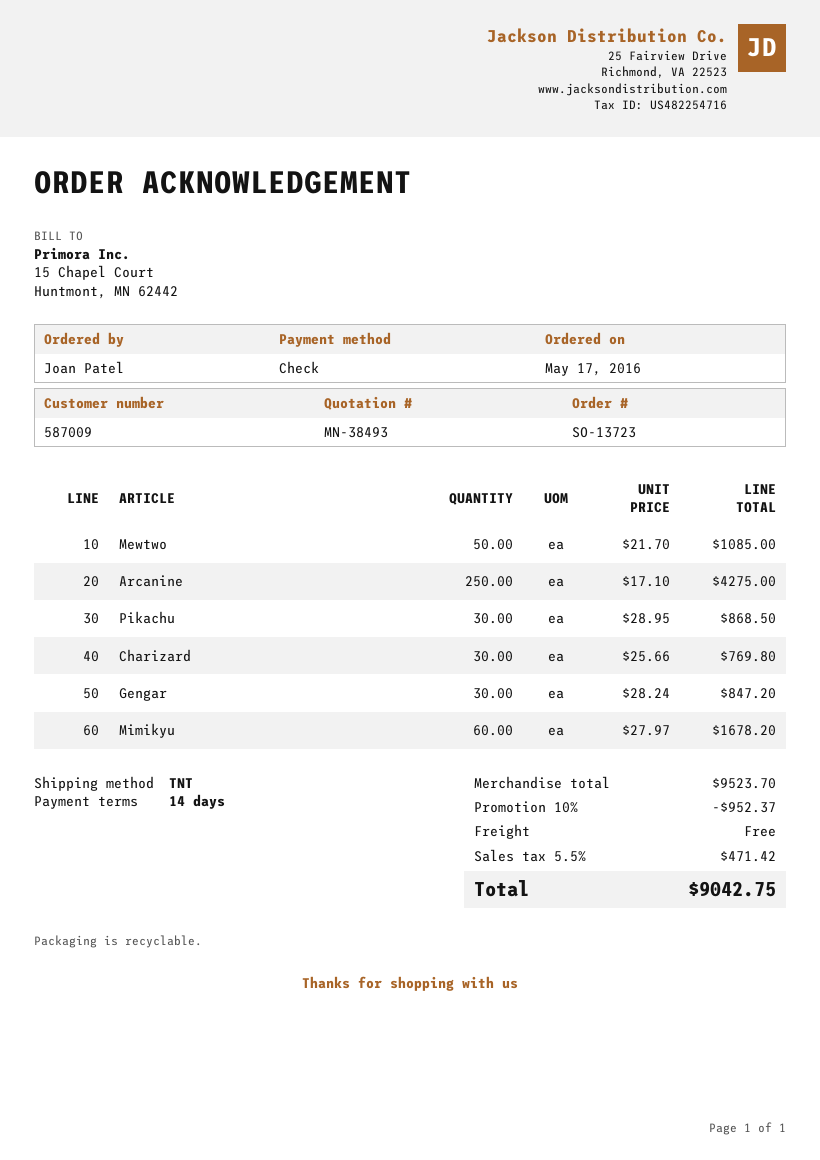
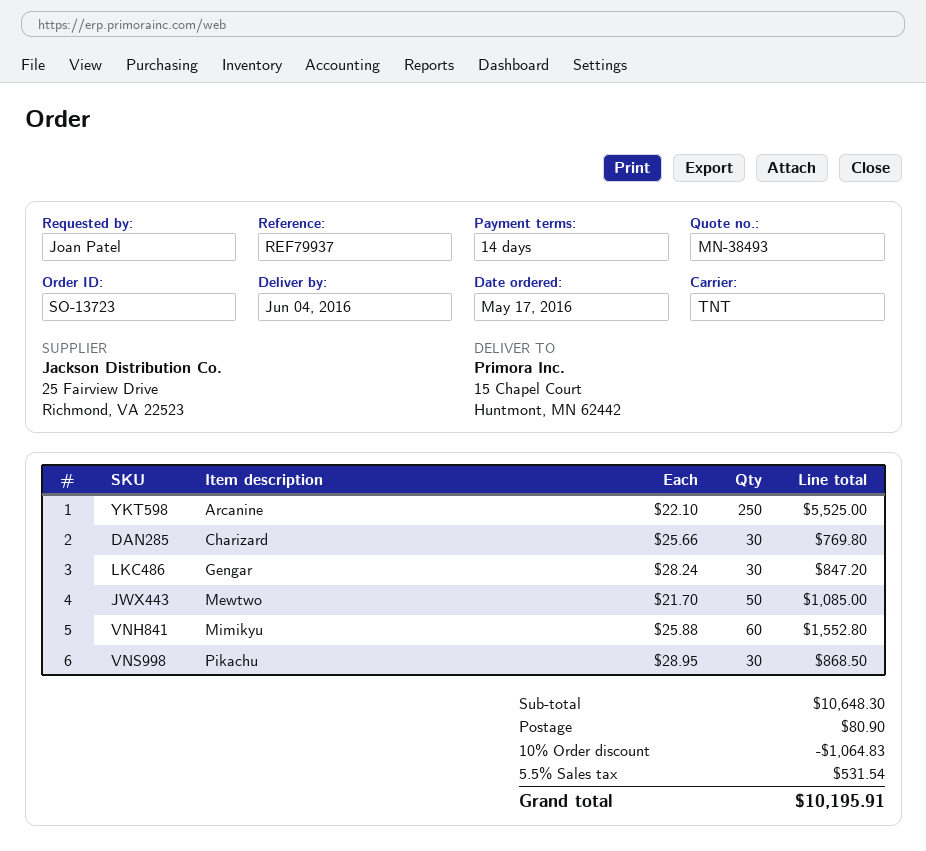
Arcanine: 250 x 17.10 = 4275.00 -> 250 x 22.10 = 5525.00
Mimikyu: 60 x 27.97 = 1678.20 -> 60 x 25.88 = 1552.80
subtotal: 9523.70 -> 10648.30
discount: 10% = 952.37 -> 10% = 1064.83
shipping: 0.00 -> 80.90
tax: 5.5% = 471.42 -> 5.5% = 531.54
total: 9042.75 -> 10195.91

